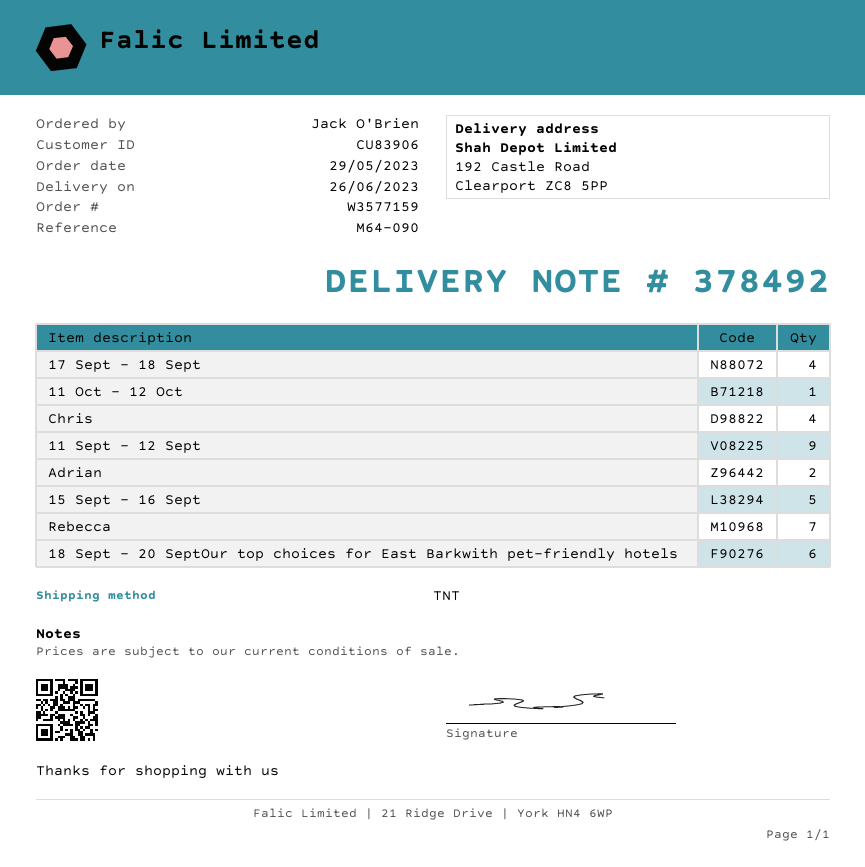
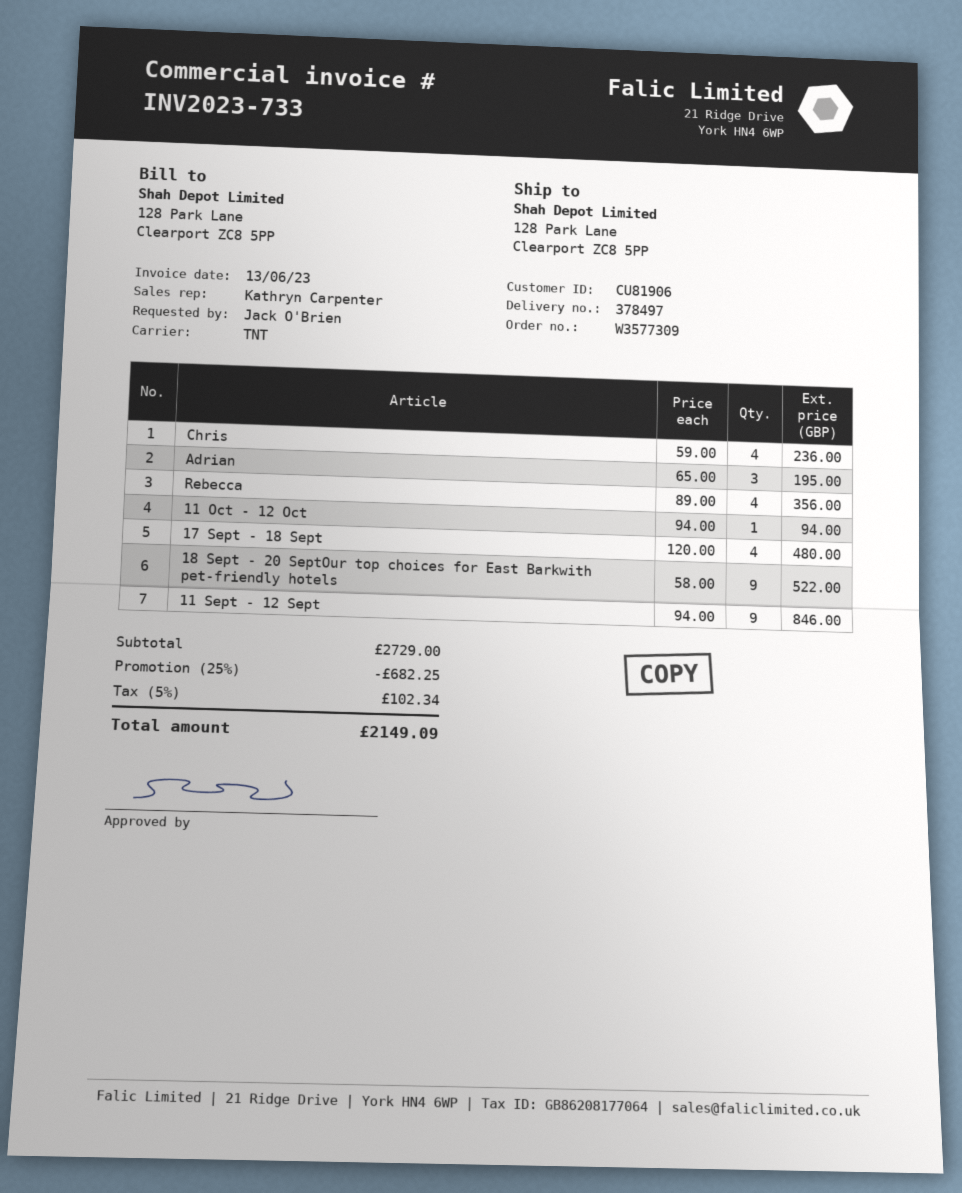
order number: W3577159 -> W3577309
delivery note number: 378492 -> 378497
customer number: CU83906 -> CU81906
ship to: 192 Castle Road, Clearport ZC8 5PP -> 128 Park Lane, Clearport ZC8 5PP
Adrian: 2 -> 3
15 Sept - 16 Sept: 5 -> none
Rebecca: 7 -> 4
18 Sept - 20 SeptOur top choices for East Barkwith pet-friendly hotels: 6 -> 9

